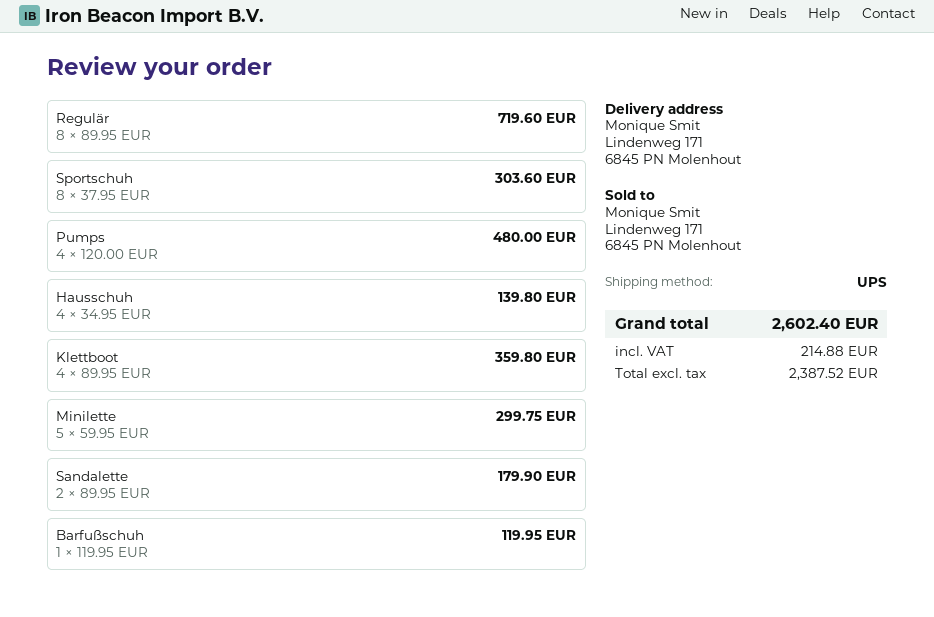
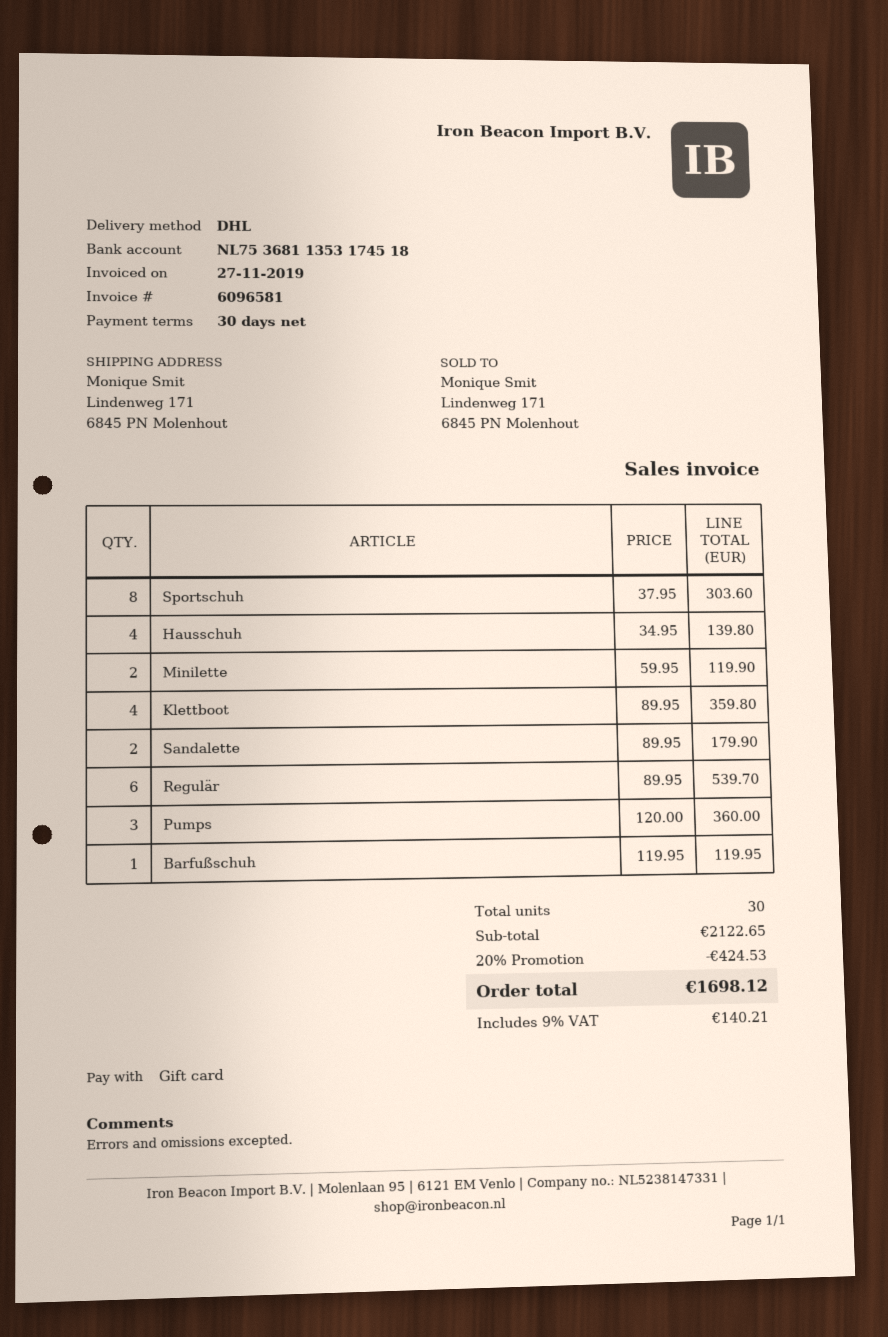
shipping method: UPS -> DHL
Regulär: 8 x 89.95 = 719.60 -> 6 x 89.95 = 539.70
Pumps: 4 x 120.00 = 480.00 -> 3 x 120.00 = 360.00
Minilette: 5 x 59.95 = 299.75 -> 2 x 59.95 = 119.90
discount: none -> 20% = 424.53
tax: 214.88 -> 140.21
total: 2602.40 -> 1698.12

